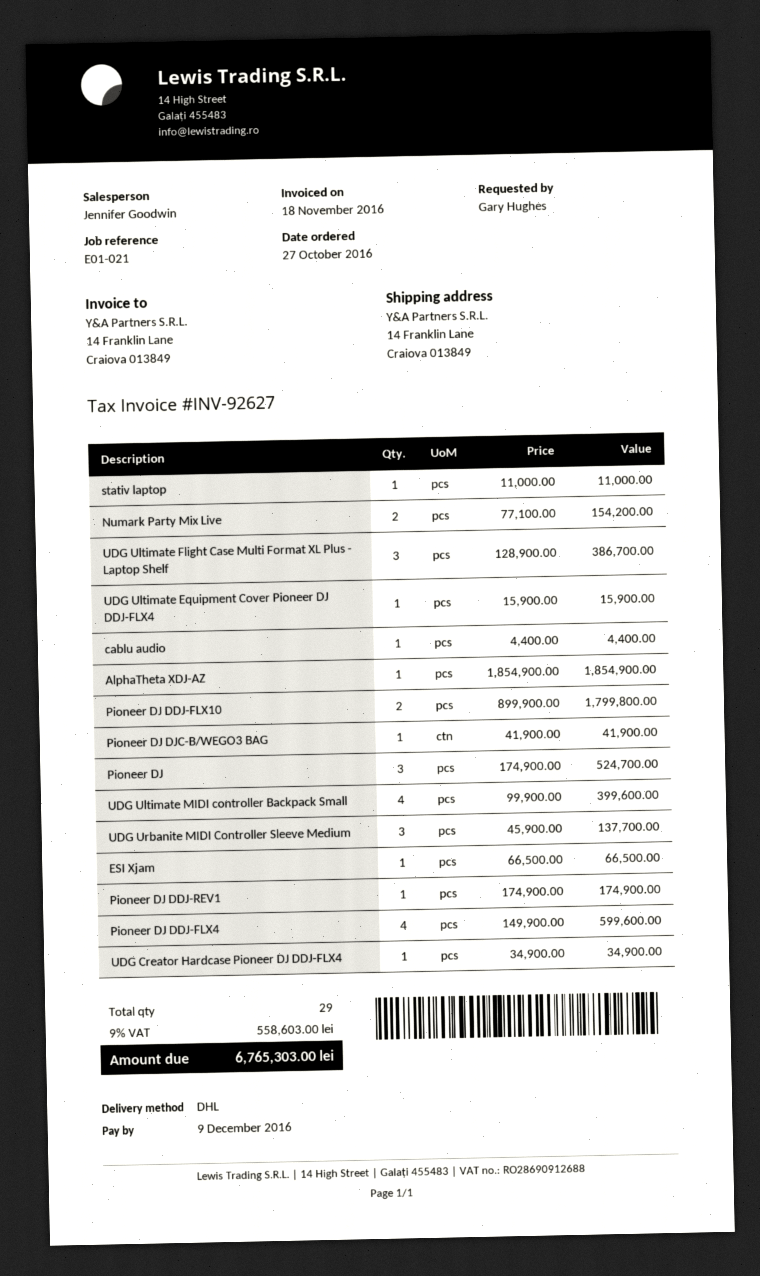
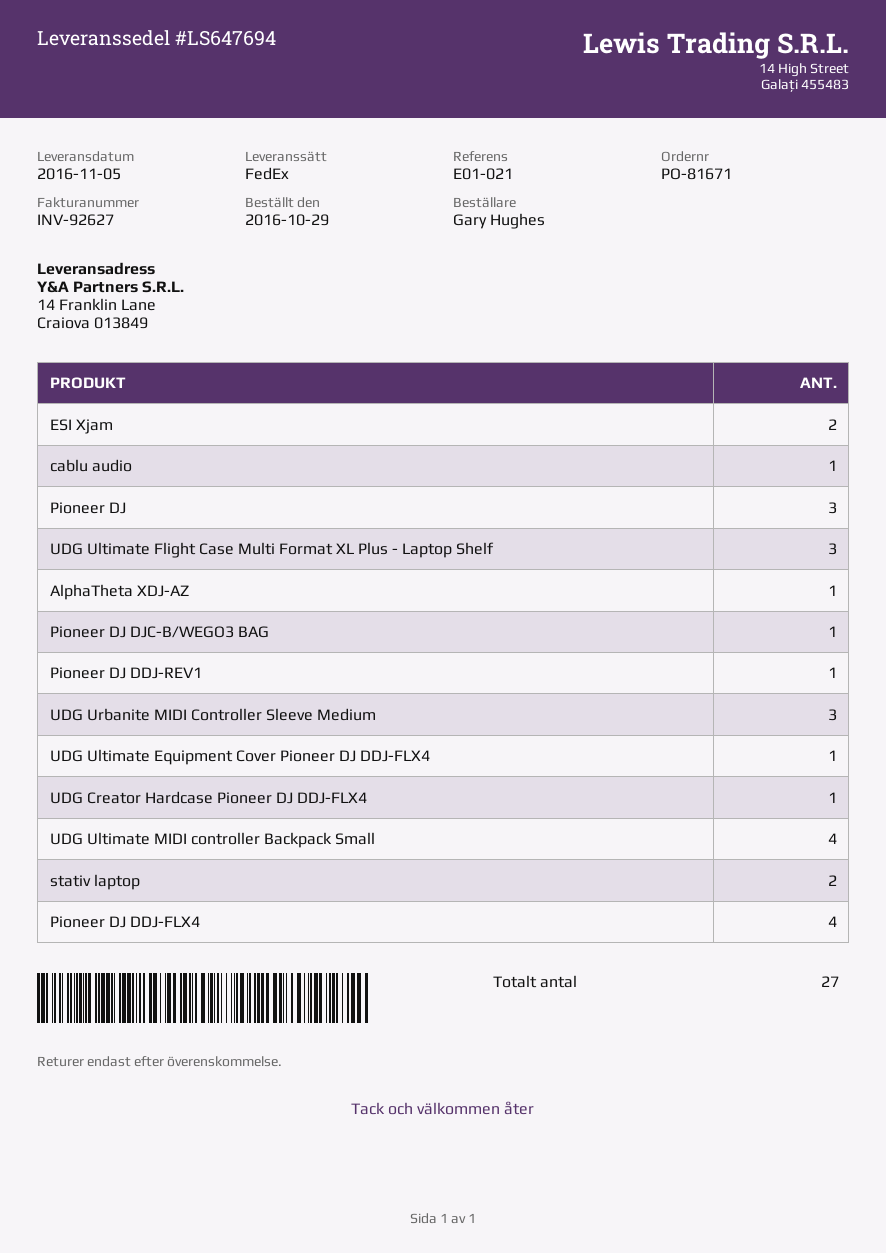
order date: 2016-10-27 -> 2016-10-29
shipping method: DHL -> FedEx
stativ laptop: 1 -> 2
Numark Party Mix Live: 2 -> none
Pioneer DJ DDJ-FLX10: 2 -> none
ESI Xjam: 1 -> 2
total quantity: 29 -> 27

